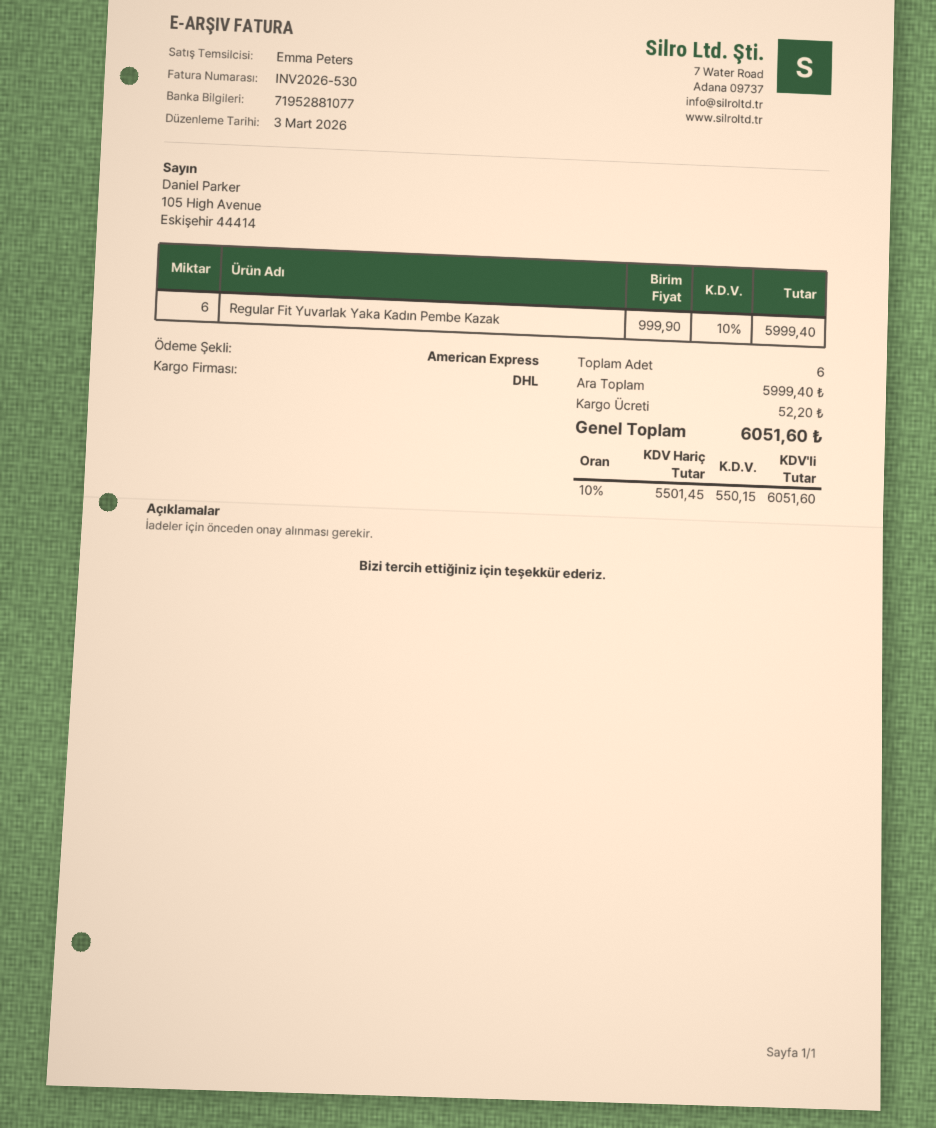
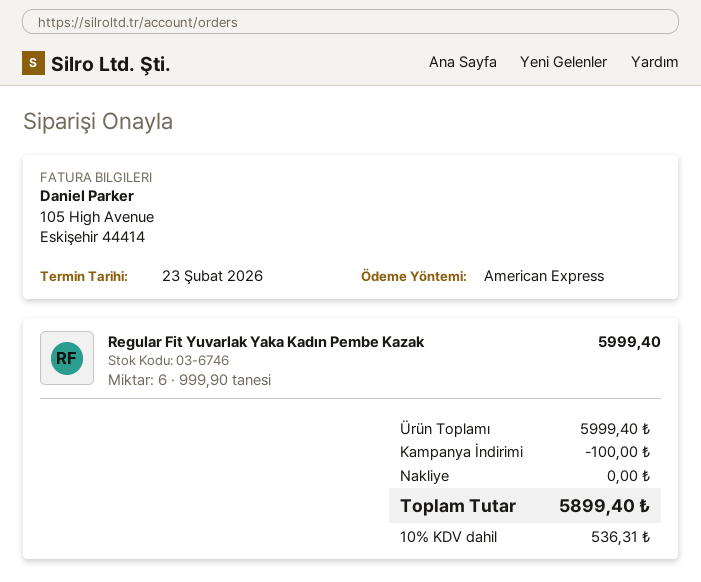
discount: none -> 100.00
shipping: 52.20 -> 0.00
tax: 10% = 550.15 -> 10% = 536.31
total: 6051.60 -> 5899.40

